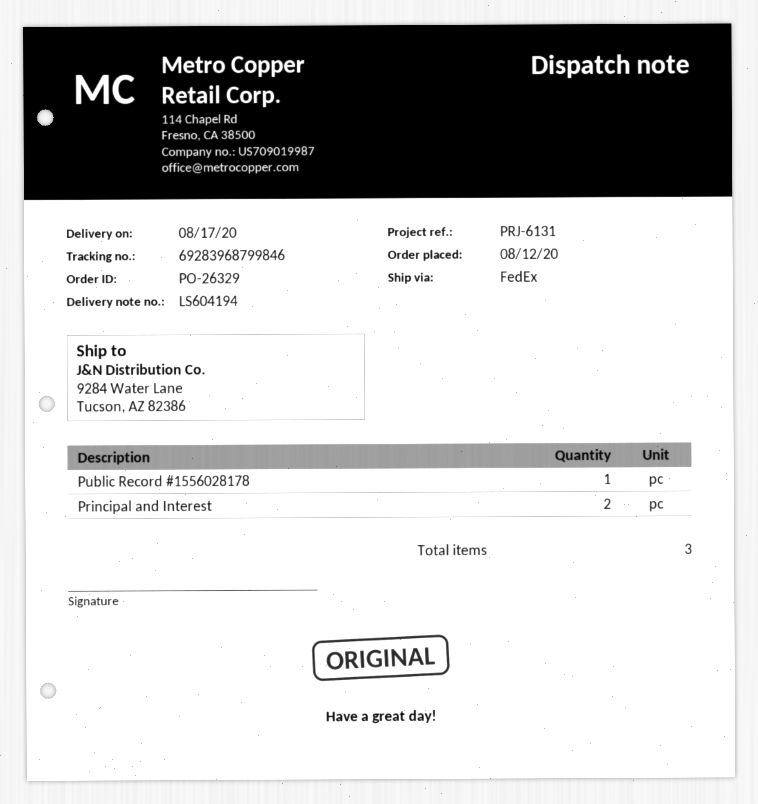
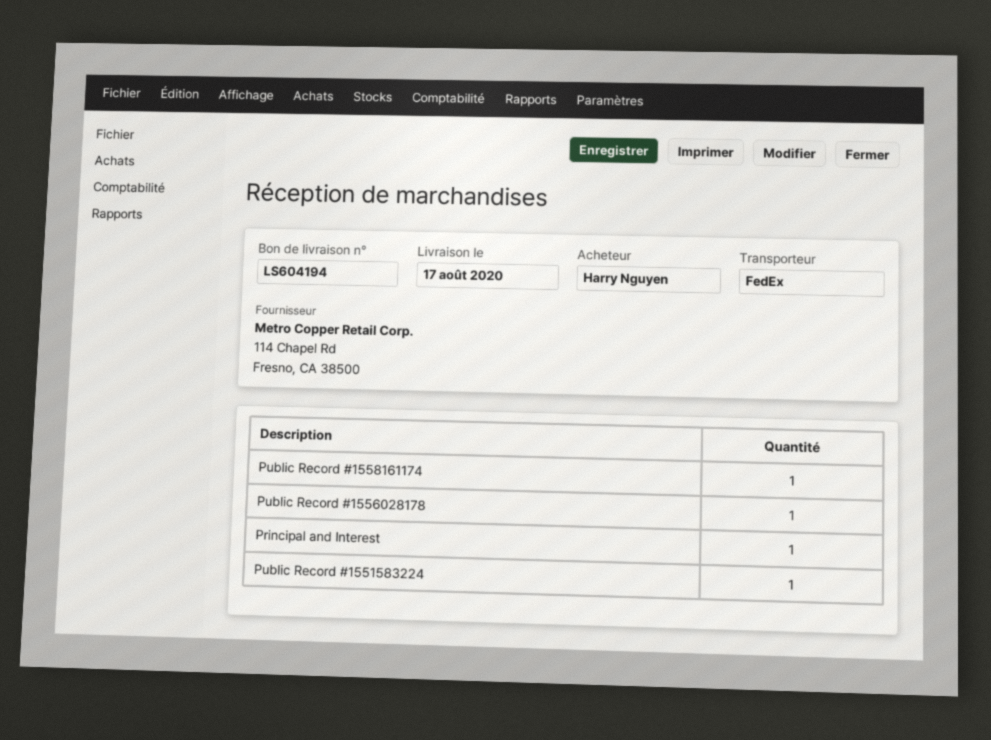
Principal and Interest: 2 -> 1
Public Record #1558161174: none -> 1
Public Record #1551583224: none -> 1

